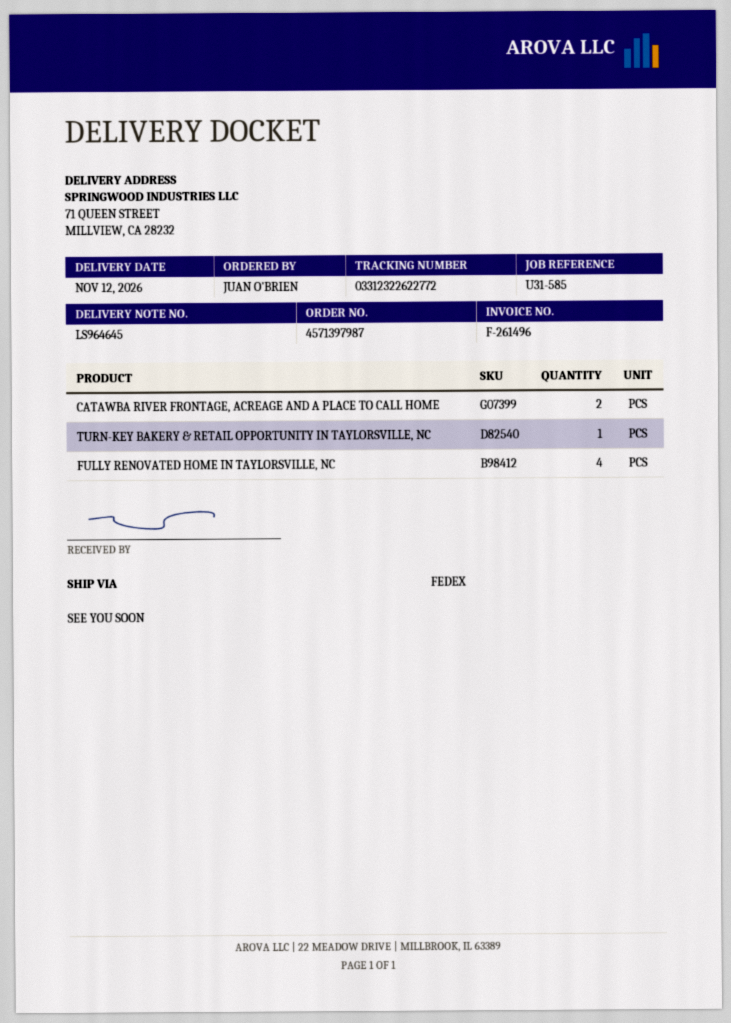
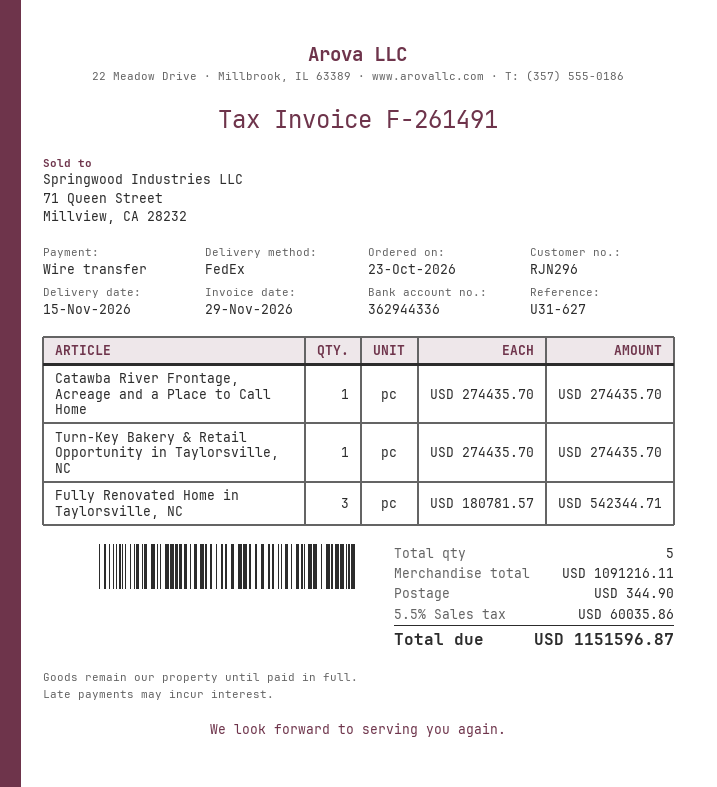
delivery date: 2026-11-12 -> 2026-11-15
invoice number: F-261496 -> F-261491
reference: U31-585 -> U31-627
CATAWBA RIVER FRONTAGE, ACREAGE AND A PLACE TO CALL HOME: 2 -> 1
FULLY RENOVATED HOME IN TAYLORSVILLE, NC: 4 -> 3

